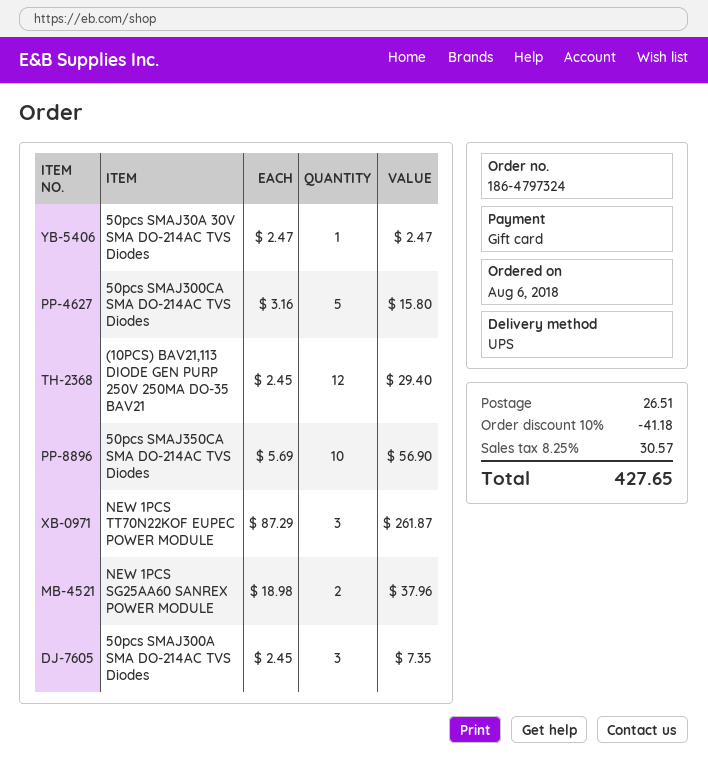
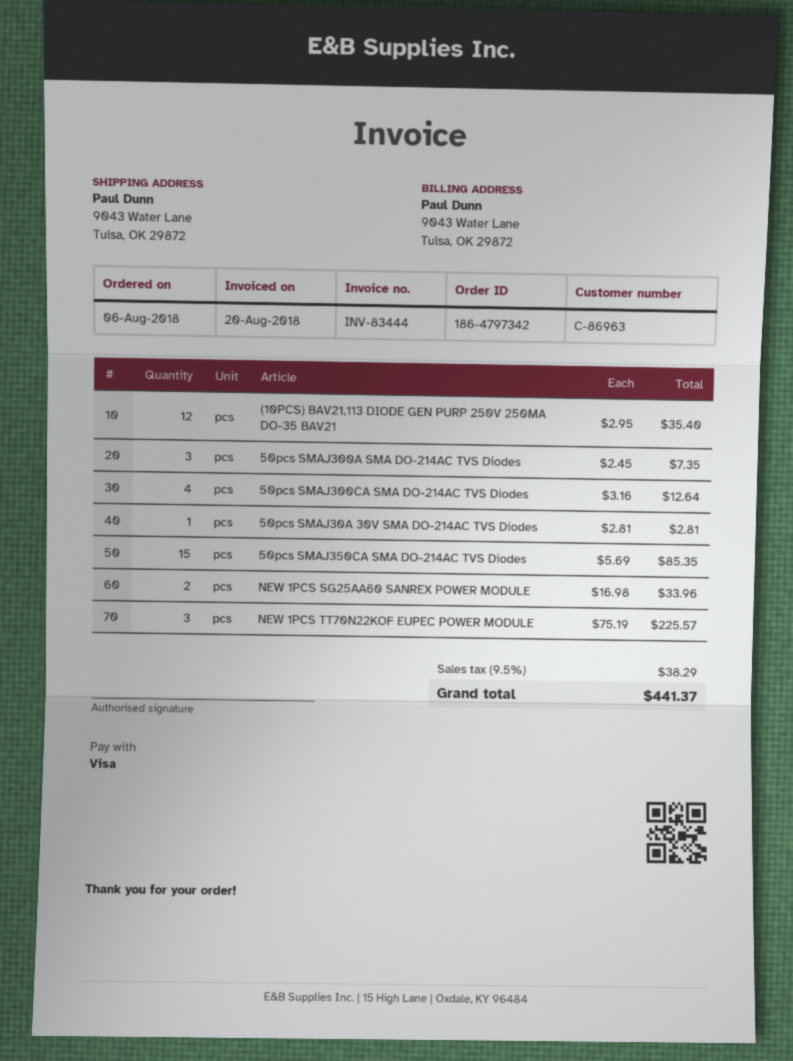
order number: 186-4797324 -> 186-4797342
payment method: gift card -> Visa
50pcs SMAJ30A 30V SMA DO-214AC TVS Diodes: 1 x 2.47 = 2.47 -> 1 x 2.81 = 2.81
50pcs SMAJ300CA SMA DO-214AC TVS Diodes: 5 x 3.16 = 15.80 -> 4 x 3.16 = 12.64
(10PCS) BAV21,113 DIODE GEN PURP 250V 250MA DO-35 BAV21: 12 x 2.45 = 29.40 -> 12 x 2.95 = 35.40
50pcs SMAJ350CA SMA DO-214AC TVS Diodes: 10 x 5.69 = 56.90 -> 15 x 5.69 = 85.35
NEW 1PCS TT70N22KOF EUPEC POWER MODULE: 3 x 87.29 = 261.87 -> 3 x 75.19 = 225.57
NEW 1PCS SG25AA60 SANREX POWER MODULE: 2 x 18.98 = 37.96 -> 2 x 16.98 = 33.96
discount: 10% = 41.18 -> none
shipping: 26.51 -> none
tax: 8.25% = 30.57 -> 9.5% = 38.29
total: 427.65 -> 441.37

